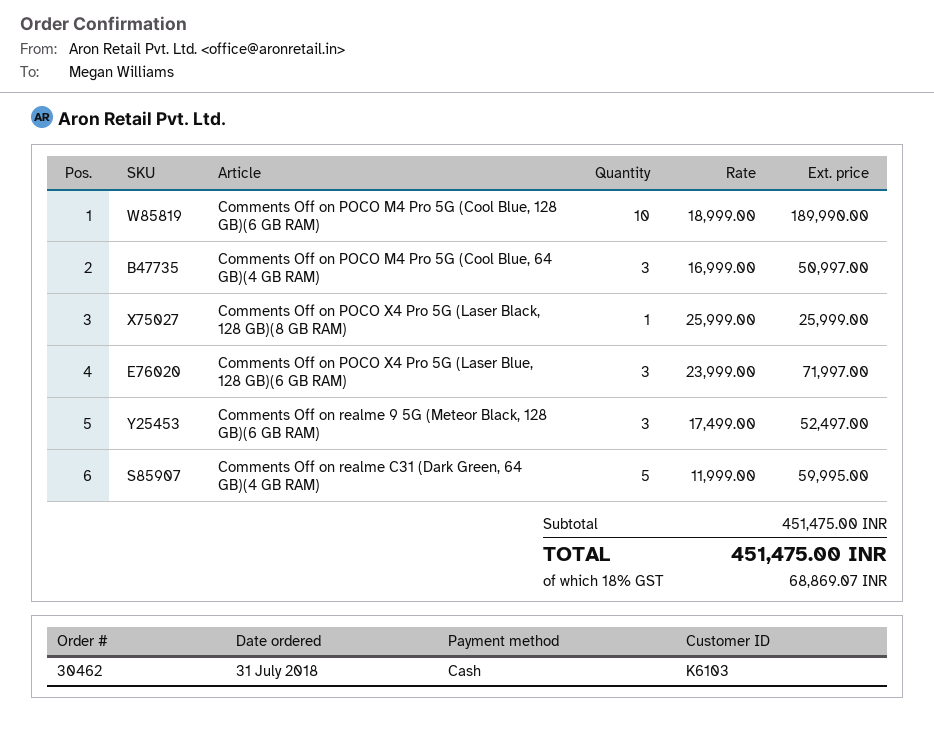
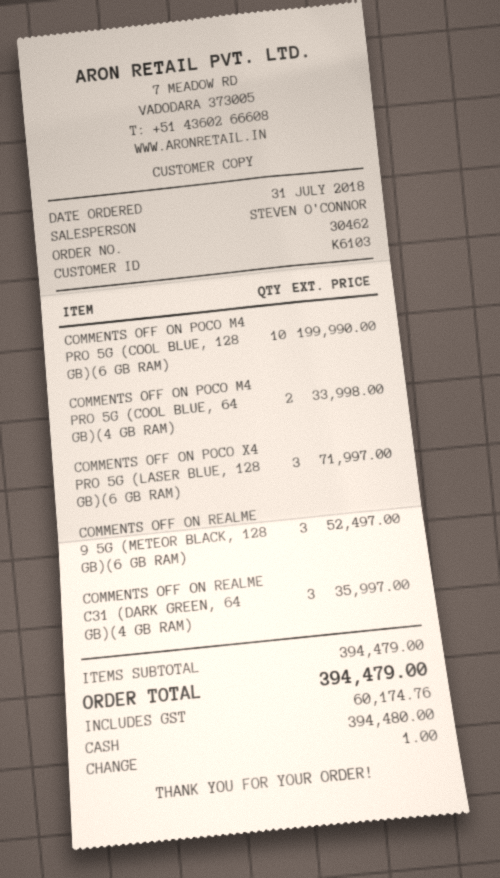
Comments Off on POCO M4 Pro 5G (Cool Blue, 128 GB)(6 GB RAM): 10 for 189990.00 -> 10 for 199990.00
Comments Off on POCO M4 Pro 5G (Cool Blue, 64 GB)(4 GB RAM): 3 for 50997.00 -> 2 for 33998.00
Comments Off on POCO X4 Pro 5G (Laser Black, 128 GB)(8 GB RAM): 1 for 25999.00 -> none
Comments Off on realme C31 (Dark Green, 64 GB)(4 GB RAM): 5 for 59995.00 -> 3 for 35997.00
subtotal: 451475.00 -> 394479.00
tax: 68869.07 -> 60174.76
total: 451475.00 -> 394479.00

